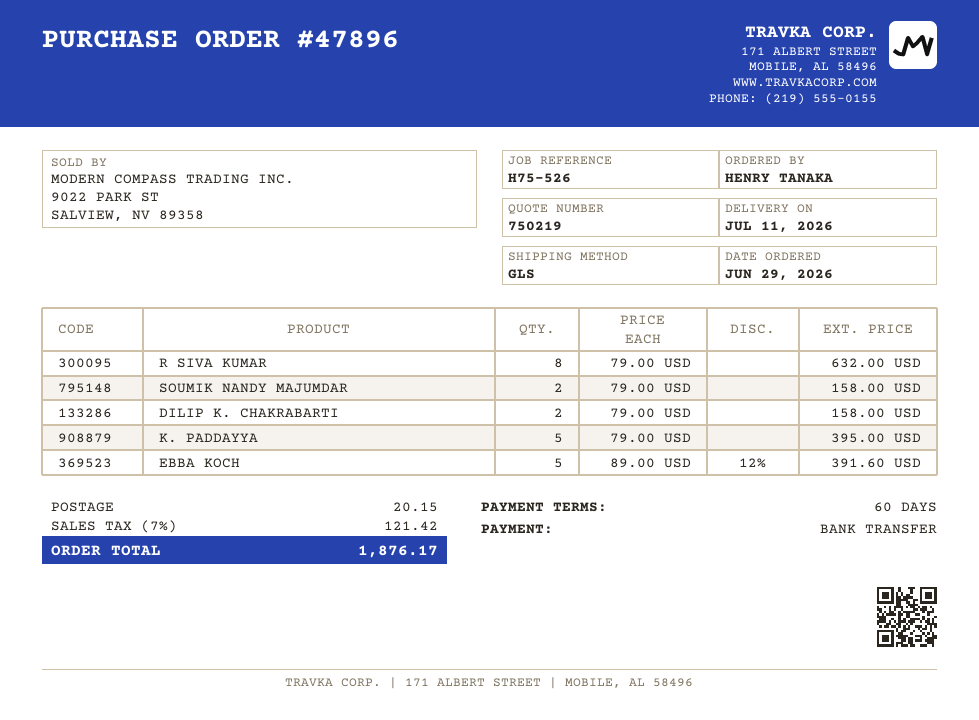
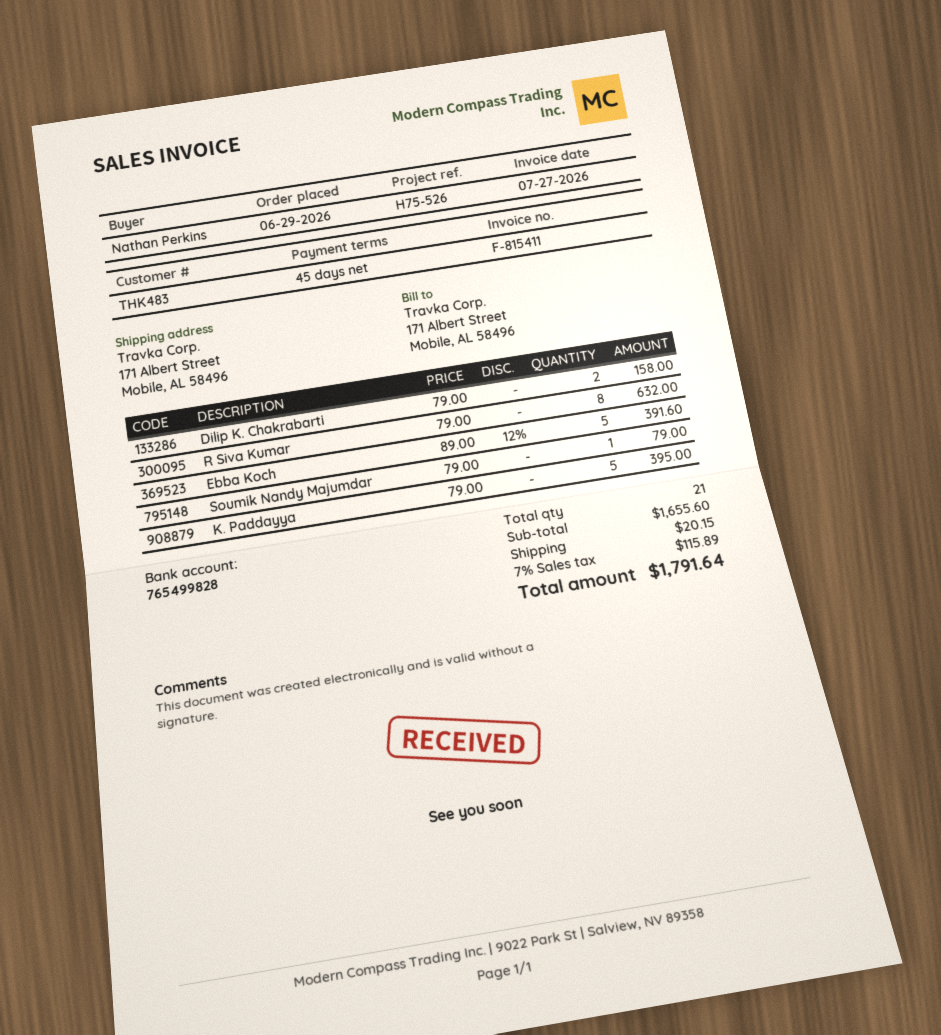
payment terms: 60 days -> 45 days
ordered by: HENRY TANAKA -> Nathan Perkins
SOUMIK NANDY MAJUMDAR: 2 x 79.00 = 158.00 -> 1 x 79.00 = 79.00
tax: 7% = 121.42 -> 7% = 115.89
total: 1876.17 -> 1791.64

